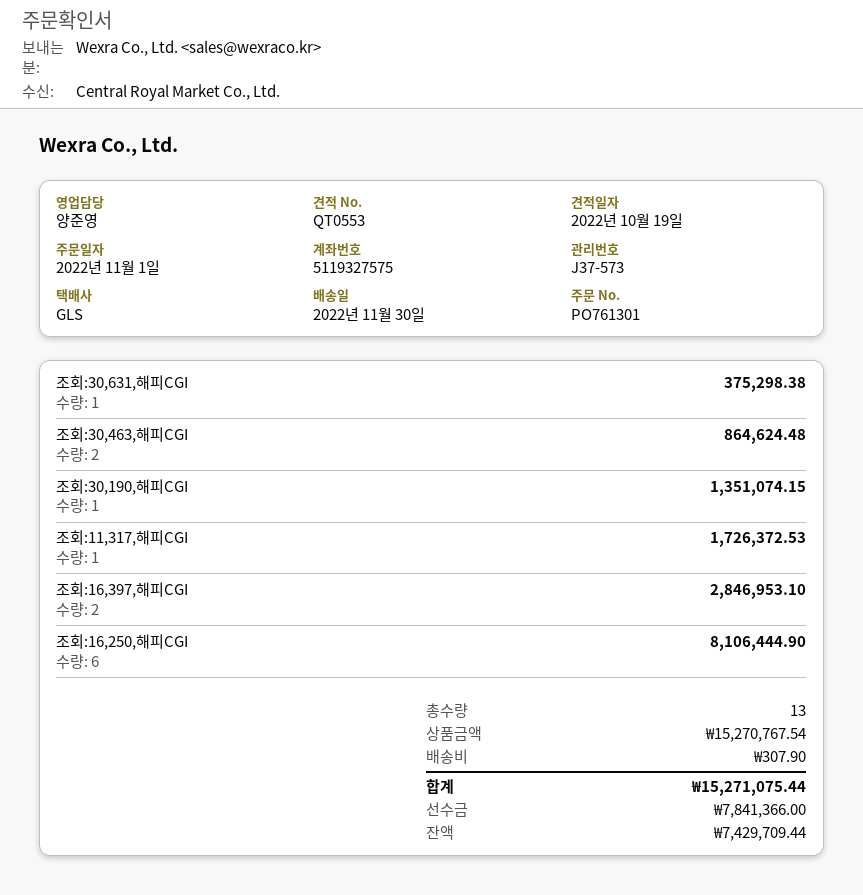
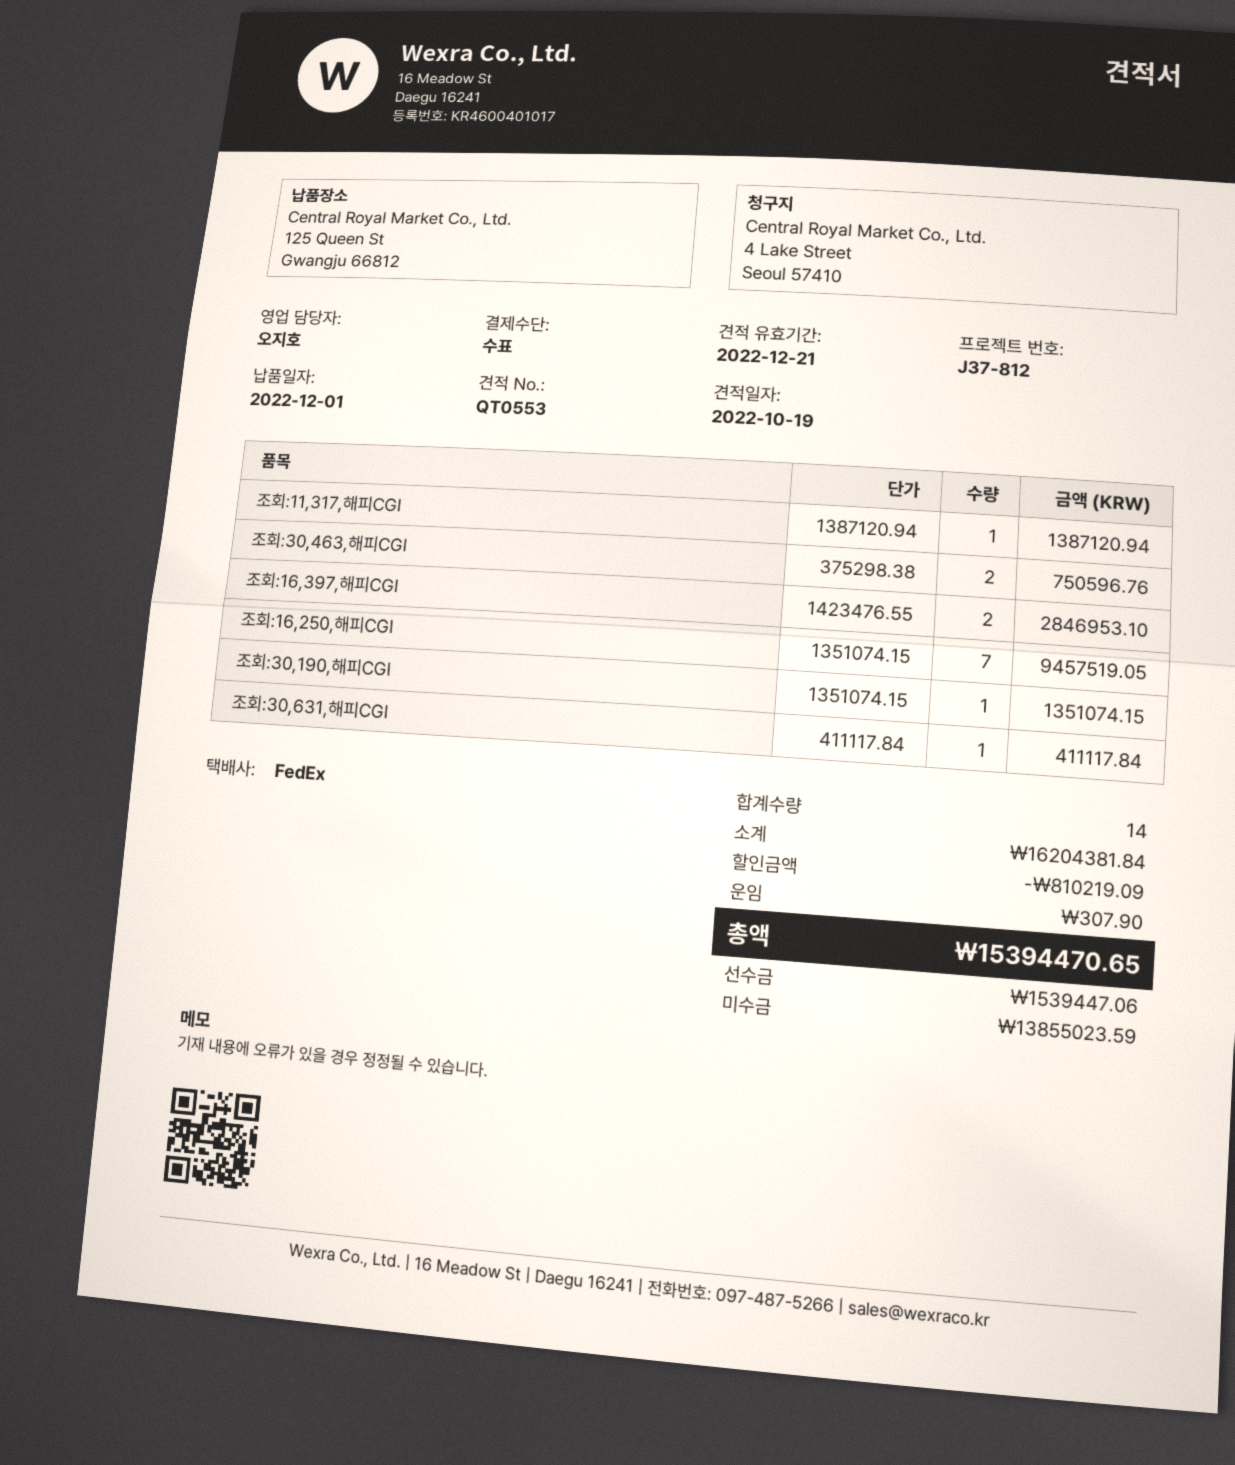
delivery date: 2022-11-30 -> 2022-12-01
reference: J37-573 -> J37-812
sales rep: 양준영 -> 오지호
shipping method: GLS -> FedEx
조회:30,631,해피CGI: 1 for 375298.38 -> 1 for 411117.84
조회:30,463,해피CGI: 2 for 864624.48 -> 2 for 750596.76
조회:11,317,해피CGI: 1 for 1726372.53 -> 1 for 1387120.94
조회:16,250,해피CGI: 6 for 8106444.90 -> 7 for 9457519.05
total quantity: 13 -> 14
subtotal: 15270767.54 -> 16204381.84
discount: none -> 810219.09
total: 15271075.44 -> 15394470.65
deposit: 7841366.00 -> 1539447.06
balance: 7429709.44 -> 13855023.59

